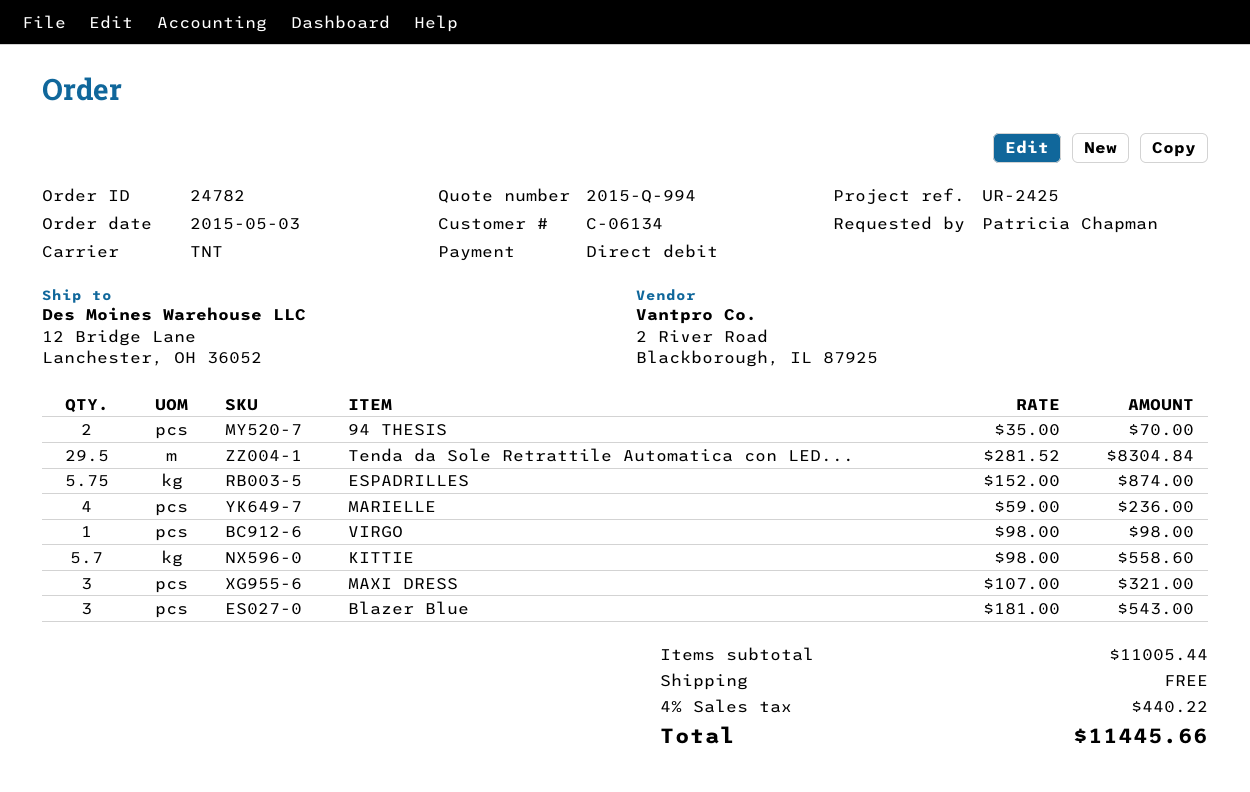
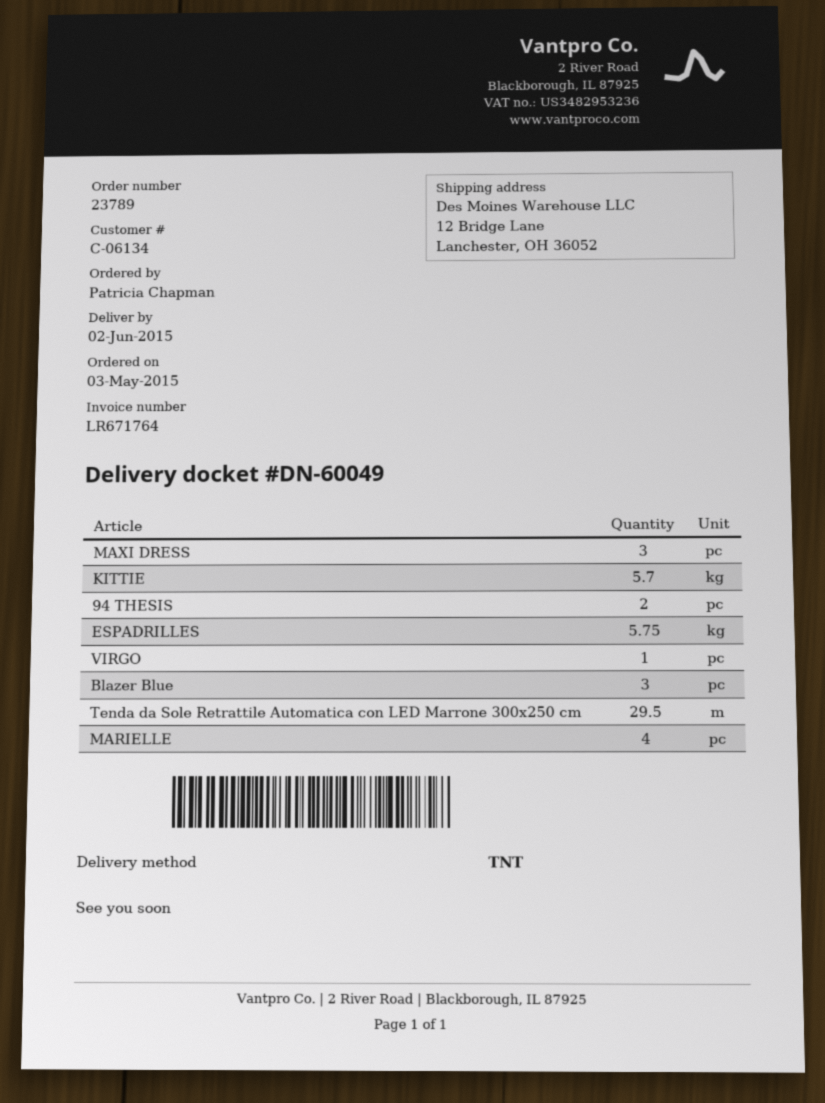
order number: 24782 -> 23789

